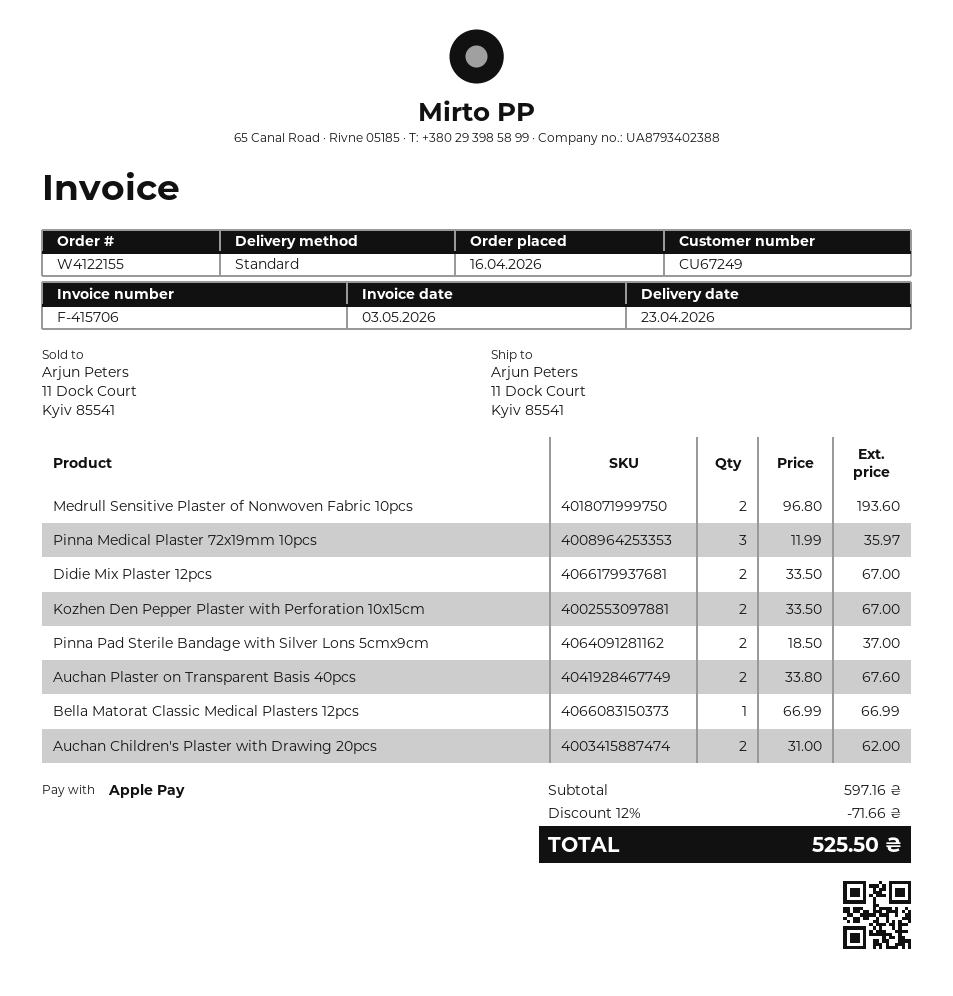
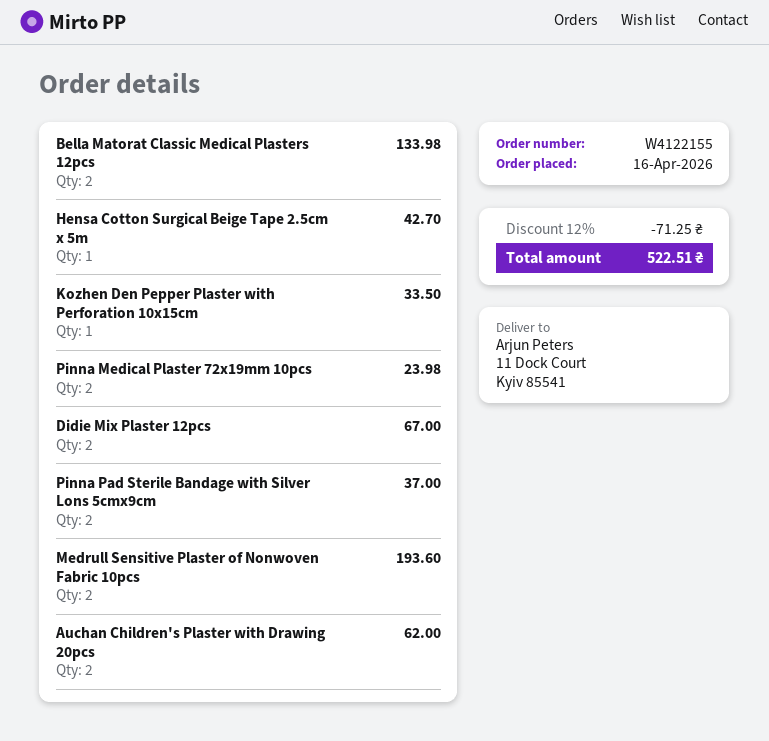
Pinna Medical Plaster 72х19mm 10pcs: 3 for 35.97 -> 2 for 23.98
Kozhen Den Pepper Plaster with Perforation 10х15cm: 2 for 67.00 -> 1 for 33.50
Auchan Plaster on Transparent Basis 40pcs: 2 for 67.60 -> none
Bella Matorat Classic Medical Plasters 12pcs: 1 for 66.99 -> 2 for 133.98
Hensa Cotton Surgical Beige Tape 2.5cm x 5m: none -> 1 for 42.70
discount: 12% = 71.66 -> 12% = 71.25
total: 525.50 -> 522.51

